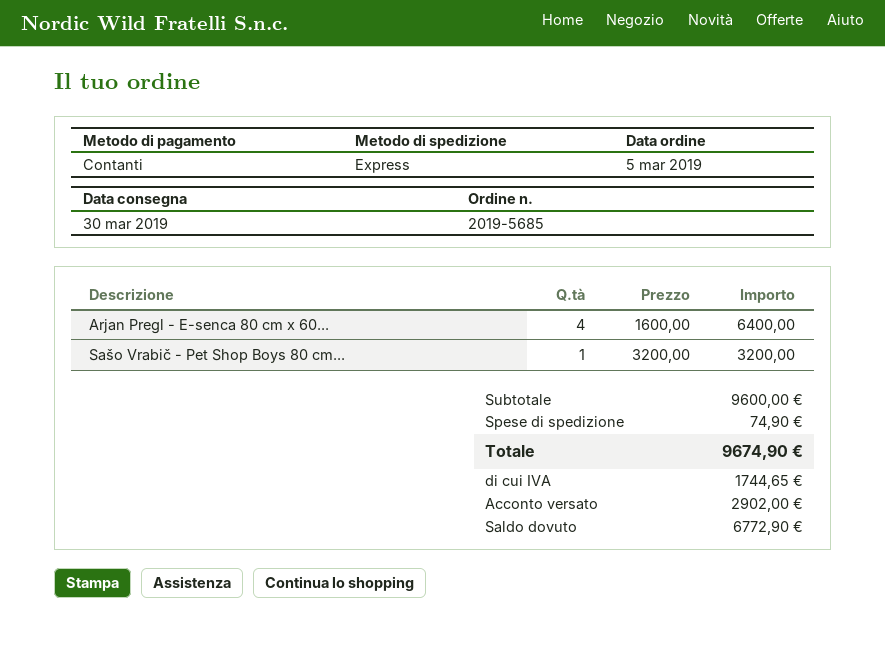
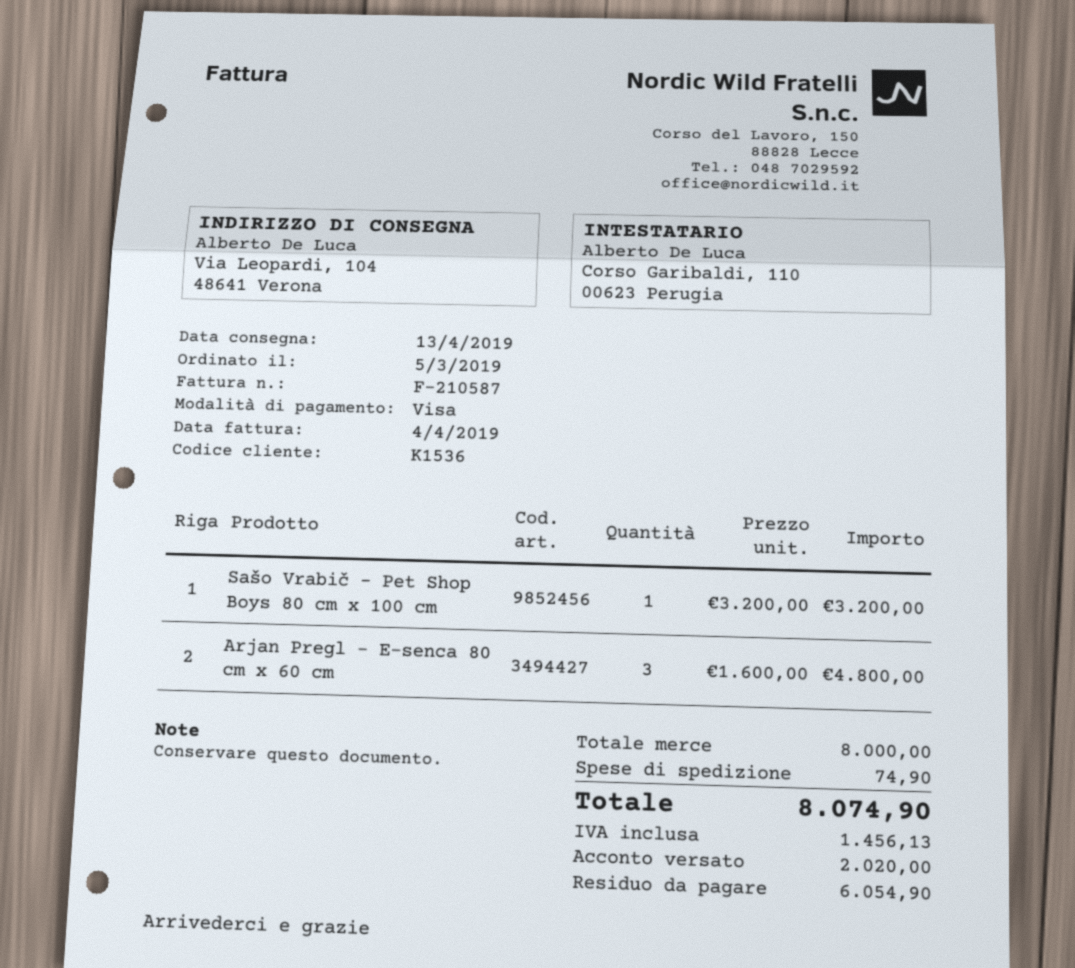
delivery date: 2019-03-30 -> 2019-04-13
payment method: cash -> Visa
Arjan Pregl - E-senca 80 cm x 60...: 4 x 1600.00 = 6400.00 -> 3 x 1600.00 = 4800.00
subtotal: 9600.00 -> 8000.00
tax: 1744.65 -> 1456.13
total: 9674.90 -> 8074.90
deposit: 2902.00 -> 2020.00
balance: 6772.90 -> 6054.90

